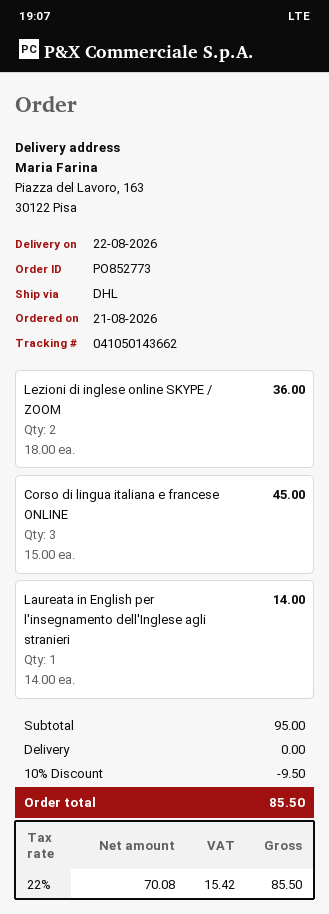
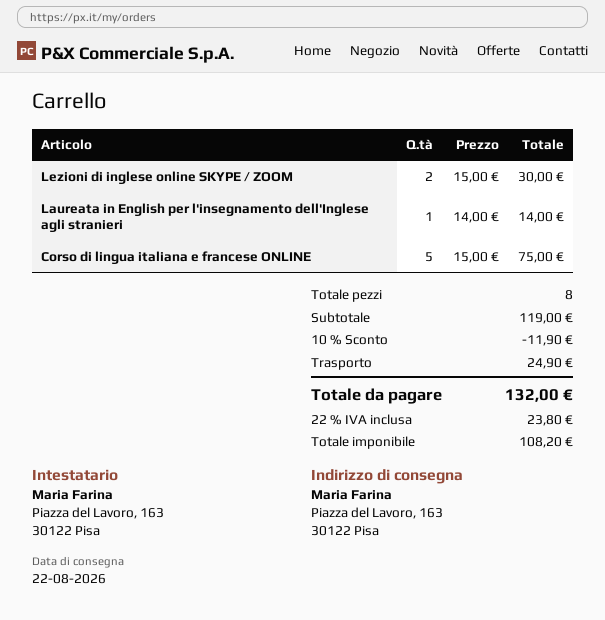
Lezioni di inglese online SKYPE / ZOOM: 2 x 18.00 = 36.00 -> 2 x 15.00 = 30.00
Corso di lingua italiana e francese ONLINE: 3 x 15.00 = 45.00 -> 5 x 15.00 = 75.00
subtotal: 95.00 -> 119.00
discount: 10% = 9.50 -> 10% = 11.90
shipping: 0.00 -> 24.90
net: 70.08 -> 108.20
tax: 22% = 15.42 -> 22% = 23.80
total: 85.50 -> 132.00

